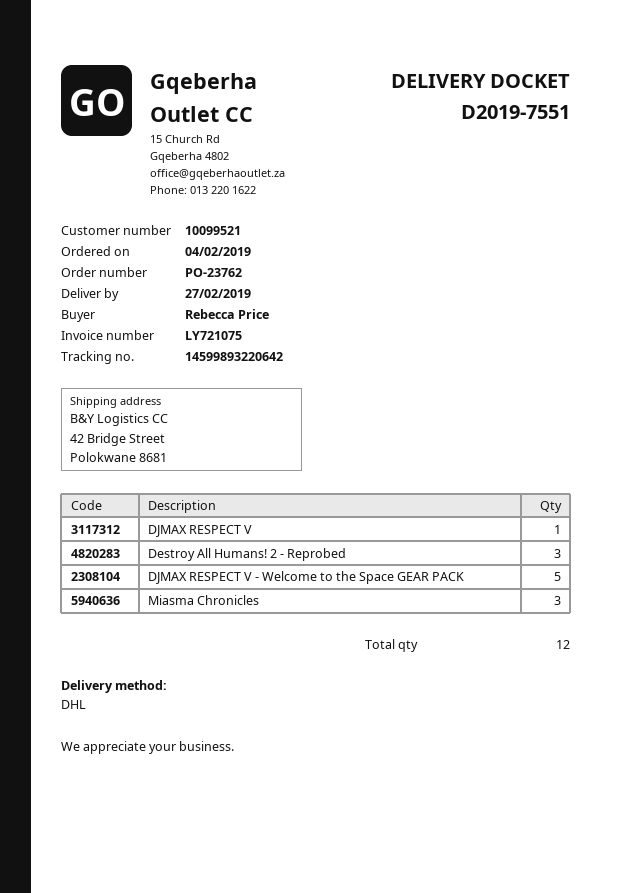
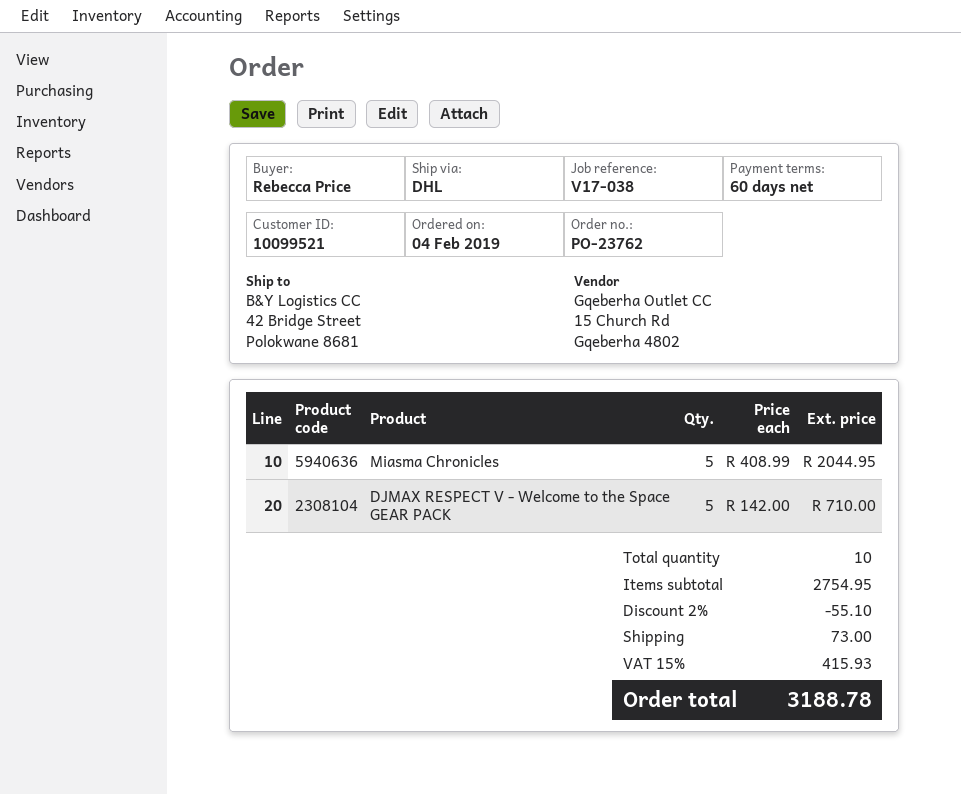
DJMAX RESPECT V: 1 -> none
Destroy All Humans! 2 - Reprobed: 3 -> none
Miasma Chronicles: 3 -> 5
total quantity: 12 -> 10

